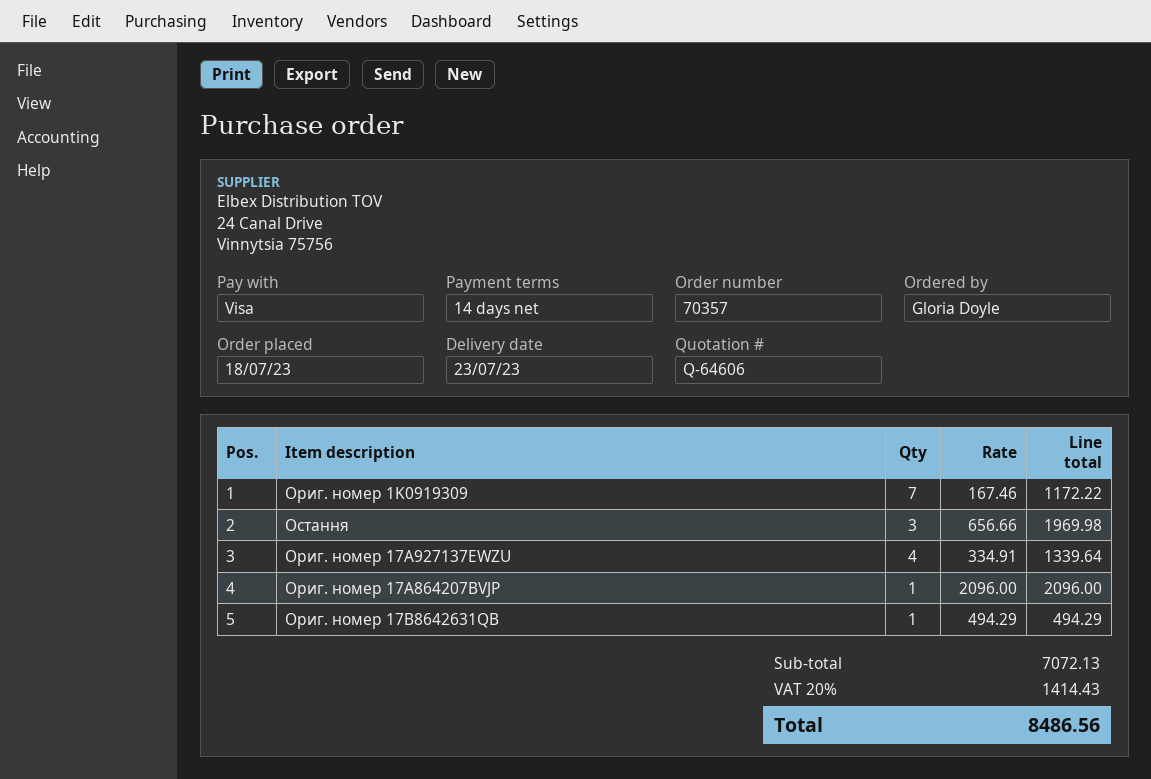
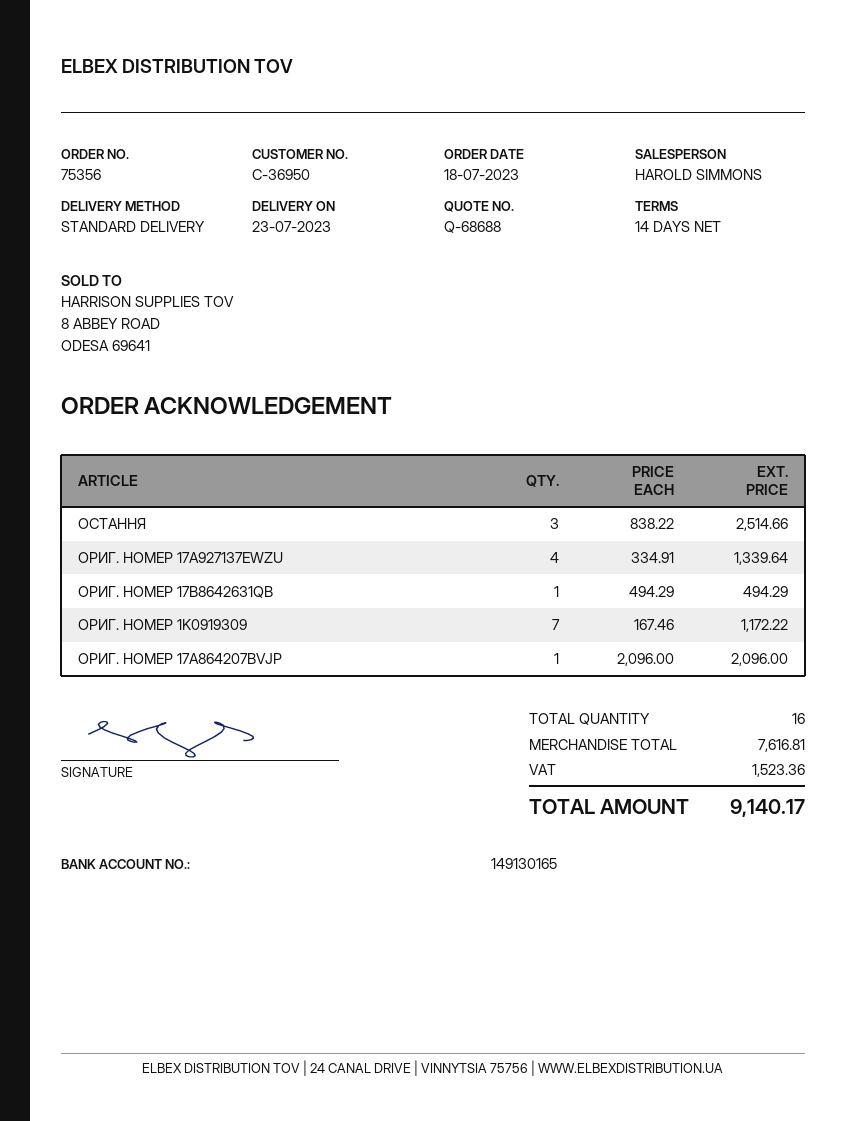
quote number: Q-64606 -> Q-68688
order number: 70357 -> 75356
Остання: 3 x 656.66 = 1969.98 -> 3 x 838.22 = 2514.66
subtotal: 7072.13 -> 7616.81
tax: 1414.43 -> 1523.36
total: 8486.56 -> 9140.17

